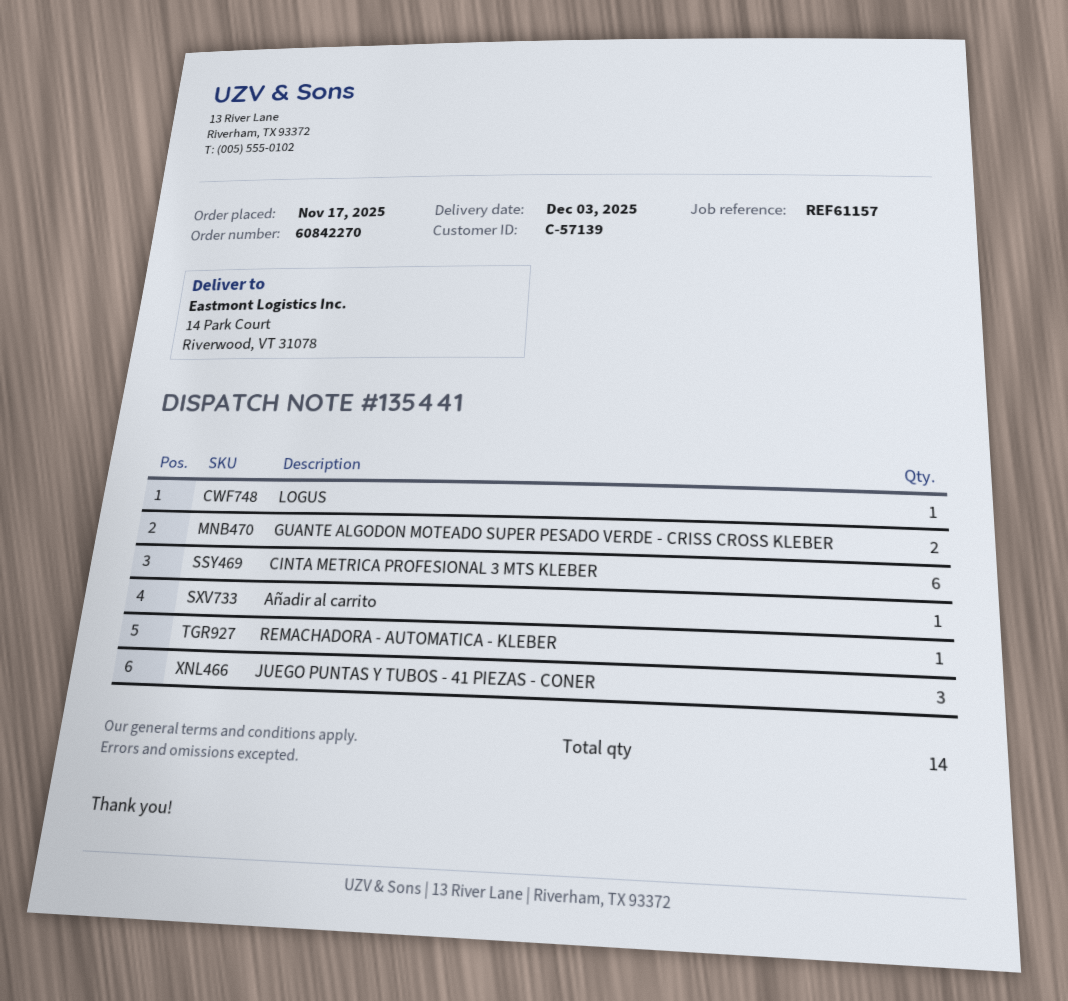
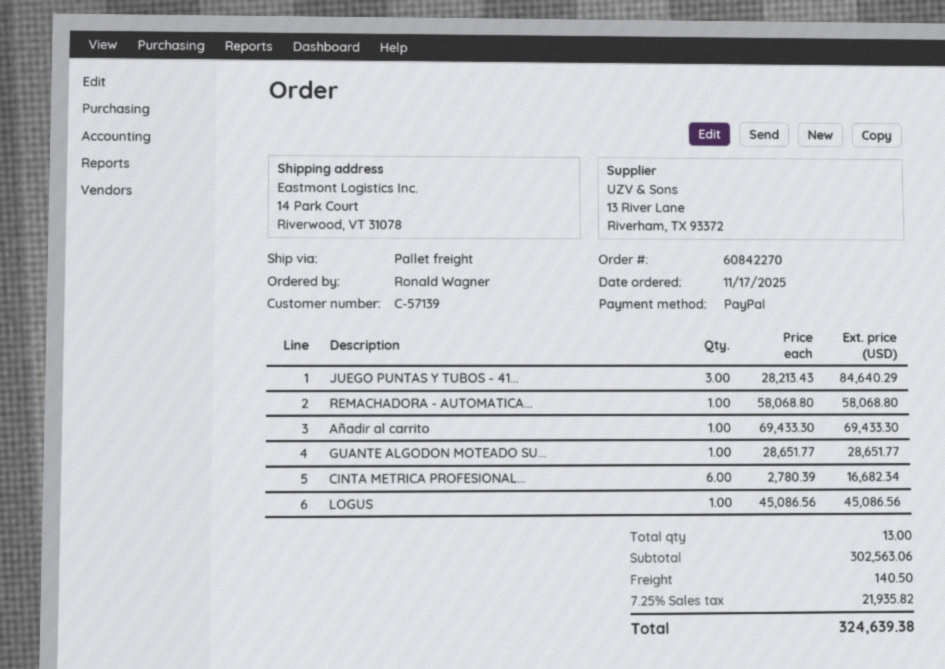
GUANTE ALGODON MOTEADO SUPER PESADO VERDE - CRISS CROSS KLEBER: 2 -> 1
total quantity: 14 -> 13

